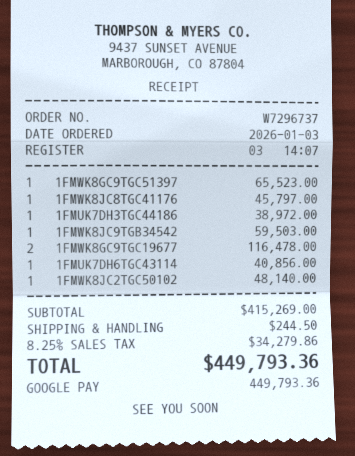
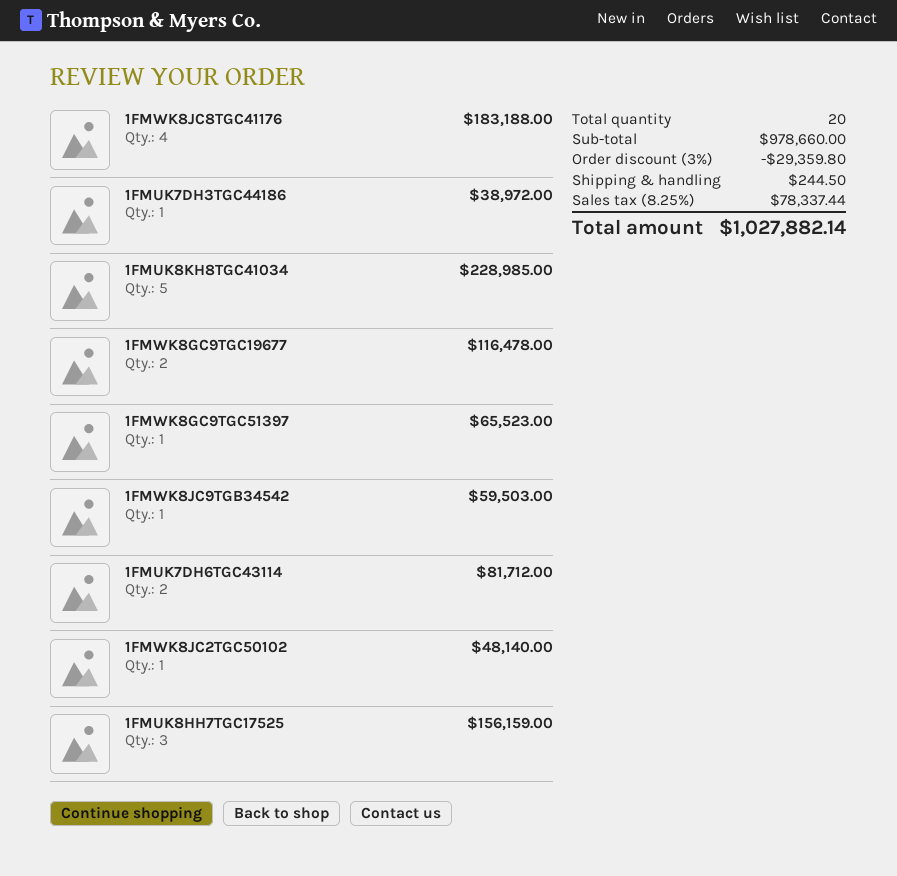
1FMWK8JC8TGC41176: 1 for 45797.00 -> 4 for 183188.00
1FMUK7DH6TGC43114: 1 for 40856.00 -> 2 for 81712.00
1FMUK8KH8TGC41034: none -> 5 for 228985.00
1FMUK8HH7TGC17525: none -> 3 for 156159.00
subtotal: 415269.00 -> 978660.00
discount: none -> 3% = 29359.80
tax: 8.25% = 34279.86 -> 8.25% = 78337.44
total: 449793.36 -> 1027882.14

